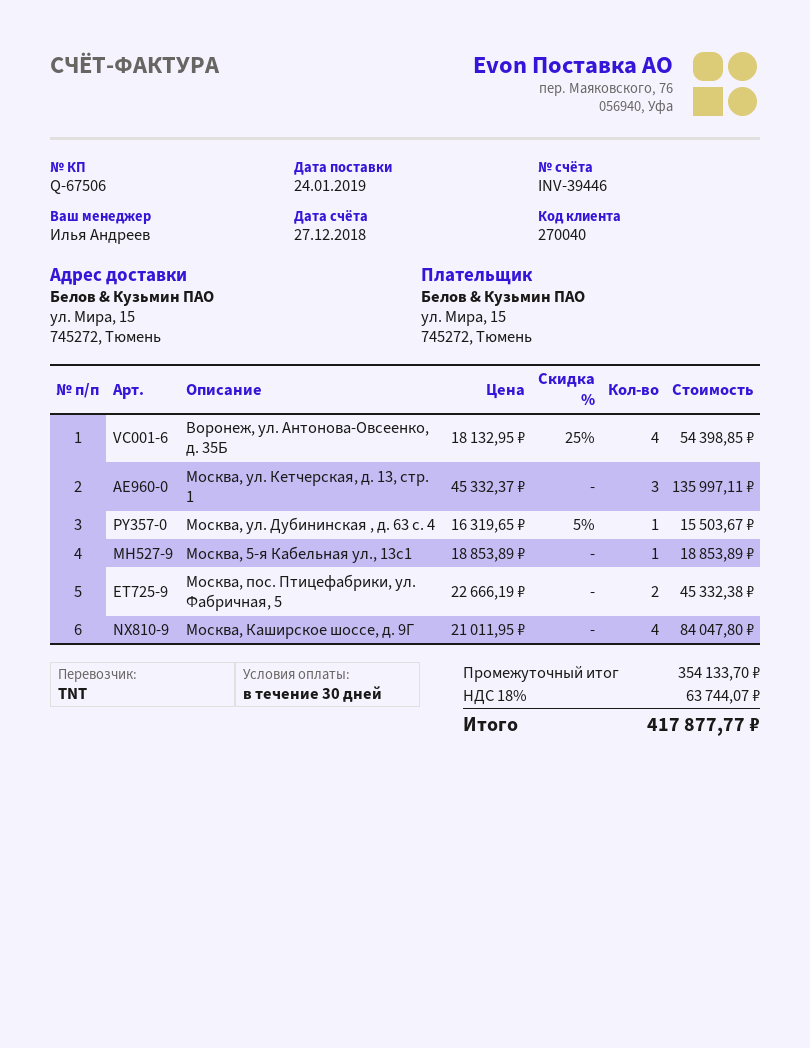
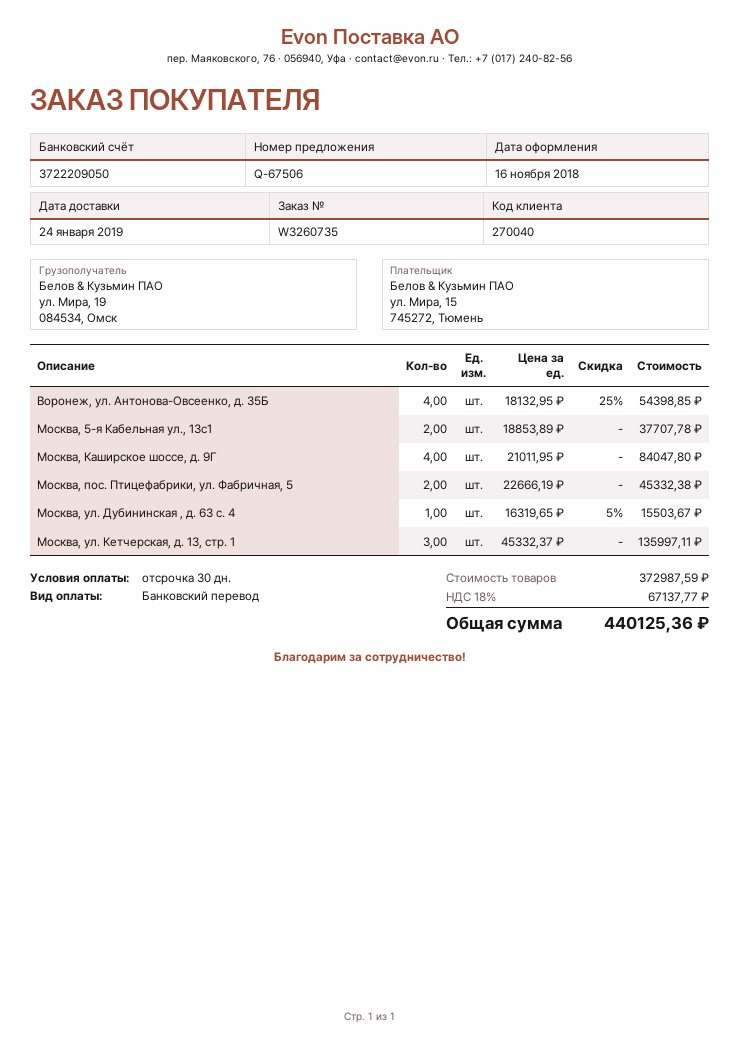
ship to: ул. Мира, 15, 745272, Тюмень -> ул. Мира, 19, 084534, Омск
Москва, 5-я Кабельная ул., 13с1: 1 x 18853.89 = 18853.89 -> 2 x 18853.89 = 37707.78
subtotal: 354133.70 -> 372987.59
tax: 18% = 63744.07 -> 18% = 67137.77
total: 417877.77 -> 440125.36

